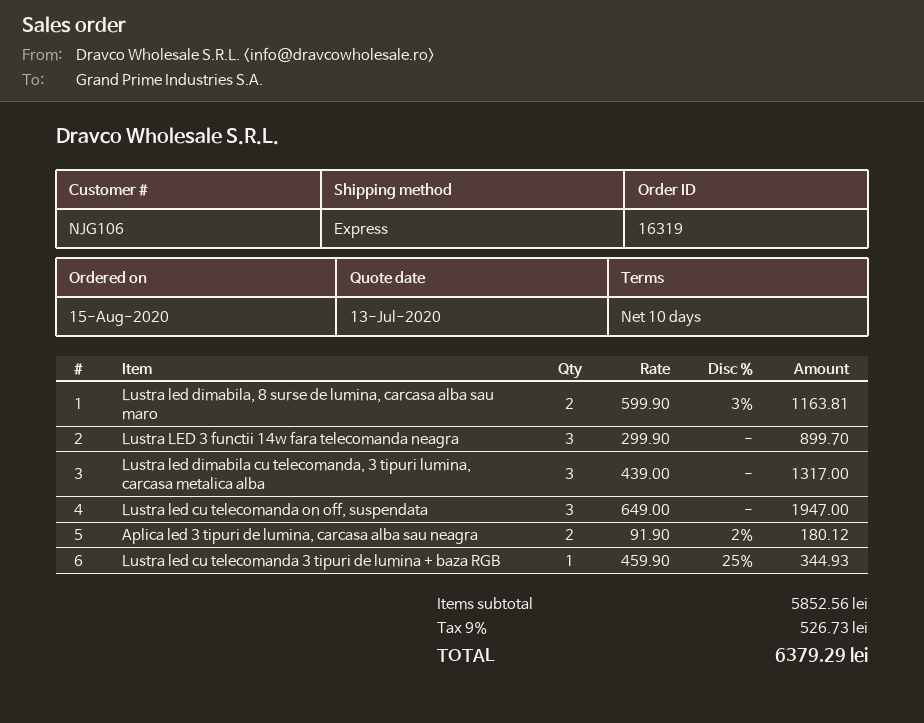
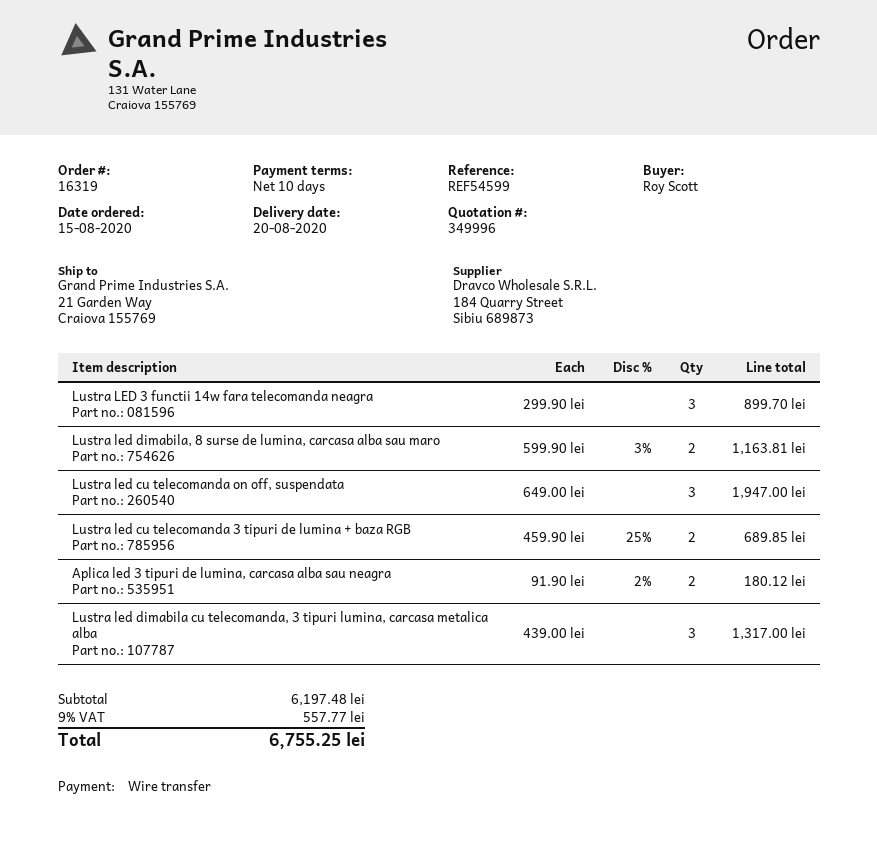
Lustra led cu telecomanda 3 tipuri de lumina + baza RGB: 1 x 459.90 - 25% = 344.93 -> 2 x 459.90 - 25% = 689.85
subtotal: 5852.56 -> 6197.48
tax: 9% = 526.73 -> 9% = 557.77
total: 6379.29 -> 6755.25

